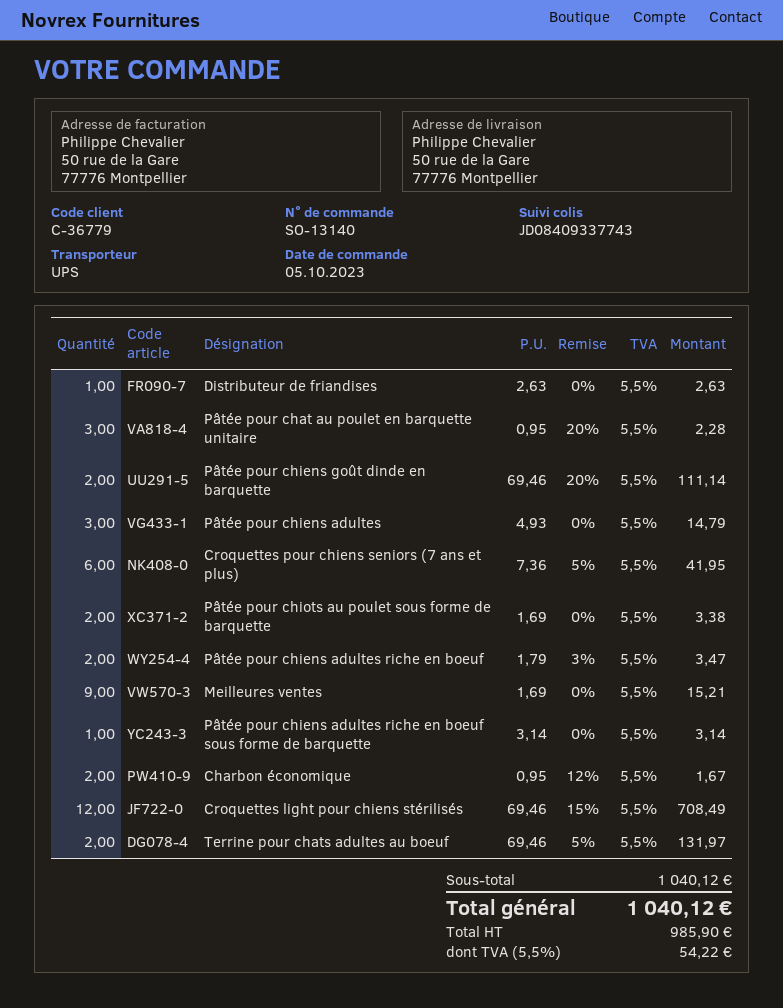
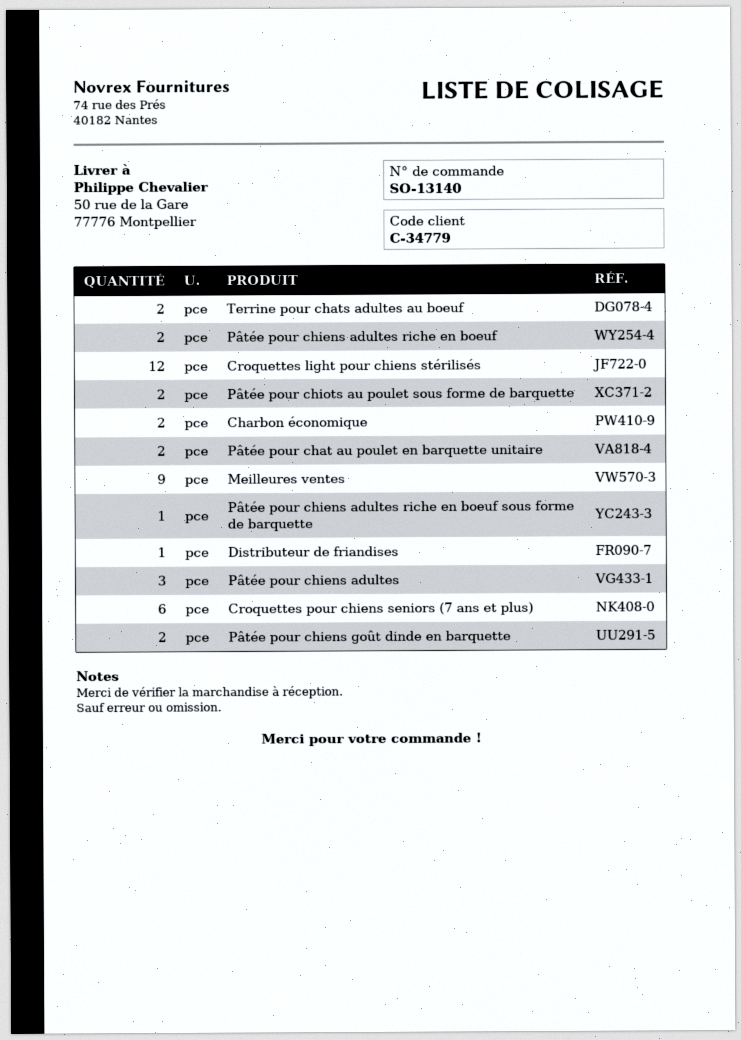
customer number: C-36779 -> C-34779
Pâtée pour chat au poulet en barquette unitaire: 3 -> 2

